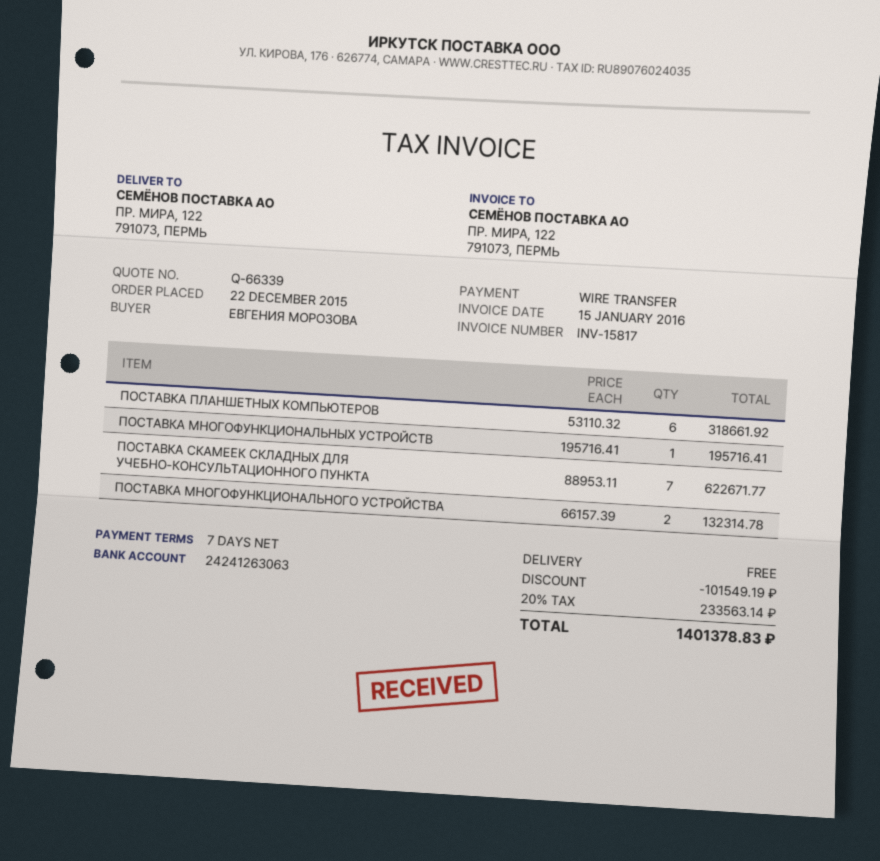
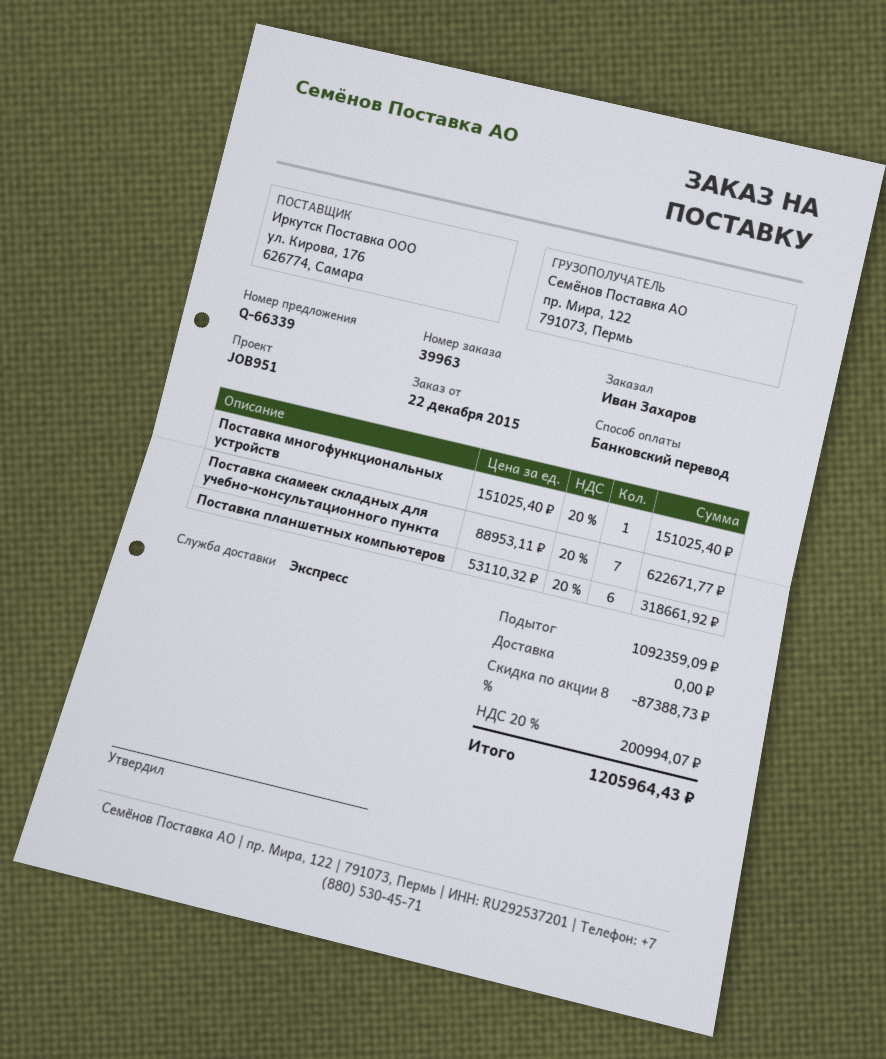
ordered by: ЕВГЕНИЯ МОРОЗОВА -> Иван Захаров
ПОСТАВКА МНОГОФУНКЦИОНАЛЬНЫХ УСТРОЙСТВ: 1 x 195716.41 = 195716.41 -> 1 x 151025.40 = 151025.40
ПОСТАВКА МНОГОФУНКЦИОНАЛЬНОГО УСТРОЙСТВА: 2 x 66157.39 = 132314.78 -> none
discount: 101549.19 -> 87388.73
tax: 20% = 233563.14 -> 20% = 200994.07
total: 1401378.83 -> 1205964.43

